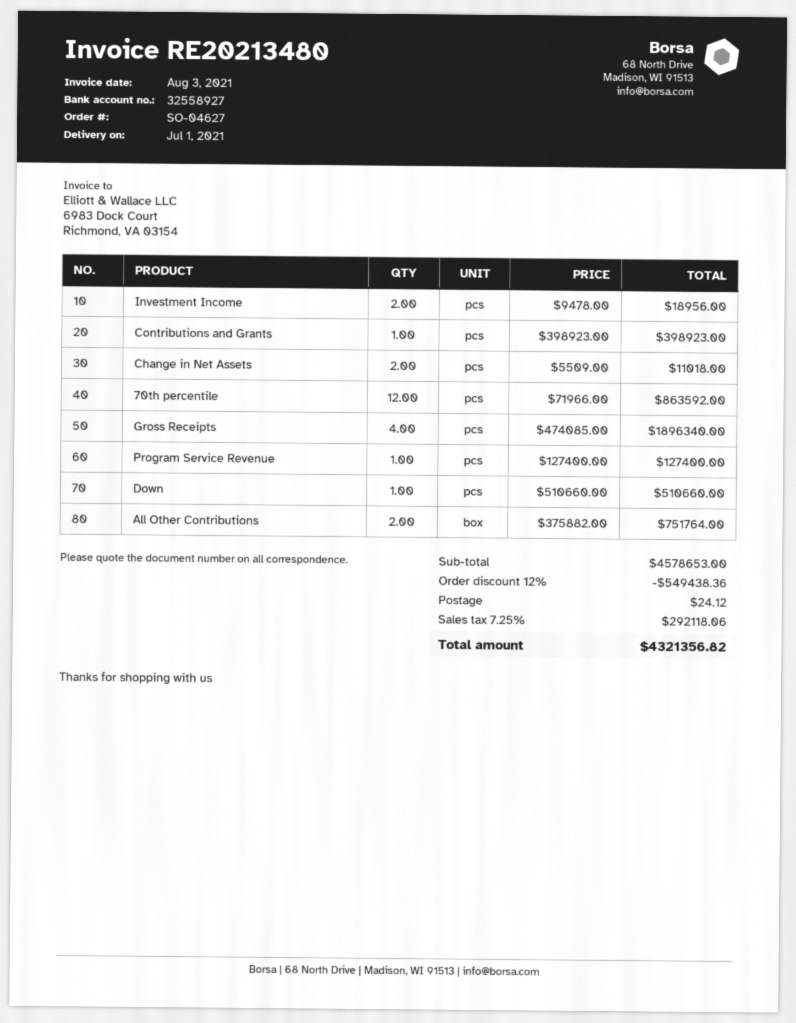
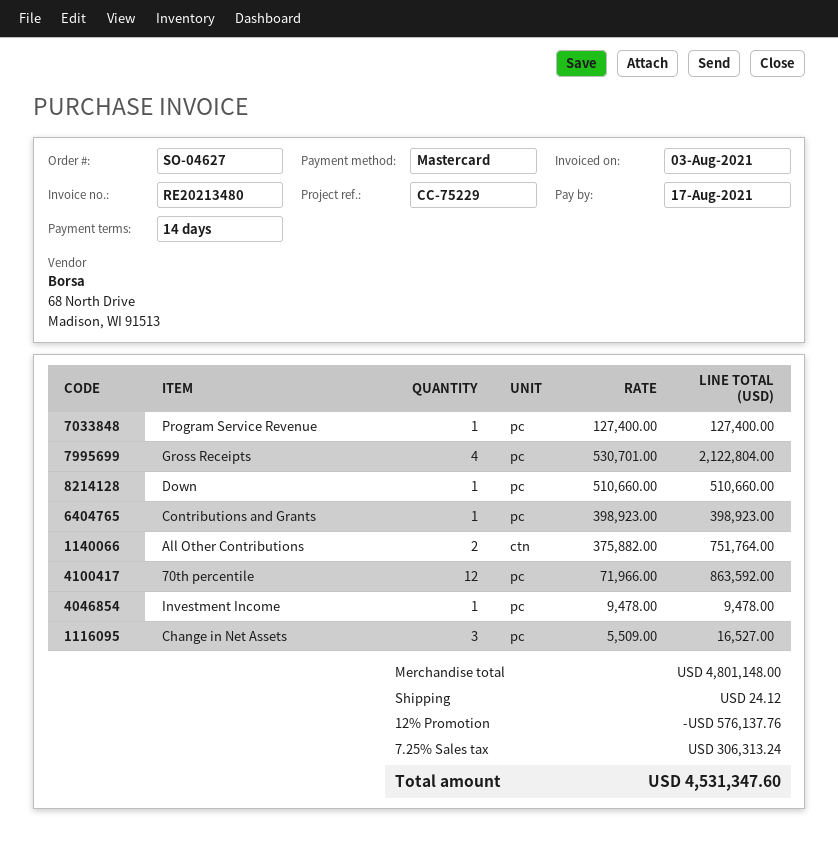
Investment Income: 2 x 9478.00 = 18956.00 -> 1 x 9478.00 = 9478.00
Change in Net Assets: 2 x 5509.00 = 11018.00 -> 3 x 5509.00 = 16527.00
Gross Receipts: 4 x 474085.00 = 1896340.00 -> 4 x 530701.00 = 2122804.00
subtotal: 4578653.00 -> 4801148.00
discount: 12% = 549438.36 -> 12% = 576137.76
tax: 7.25% = 292118.06 -> 7.25% = 306313.24
total: 4321356.82 -> 4531347.60

